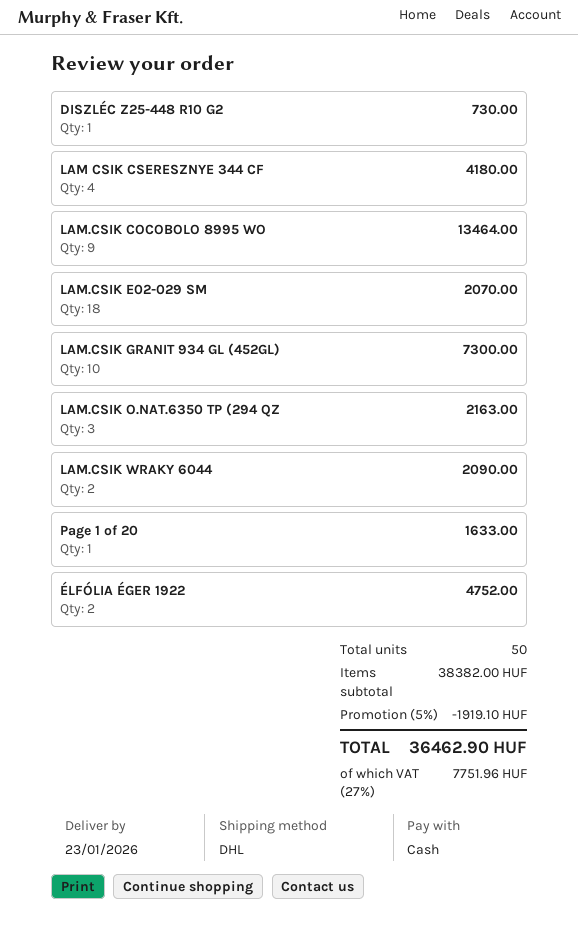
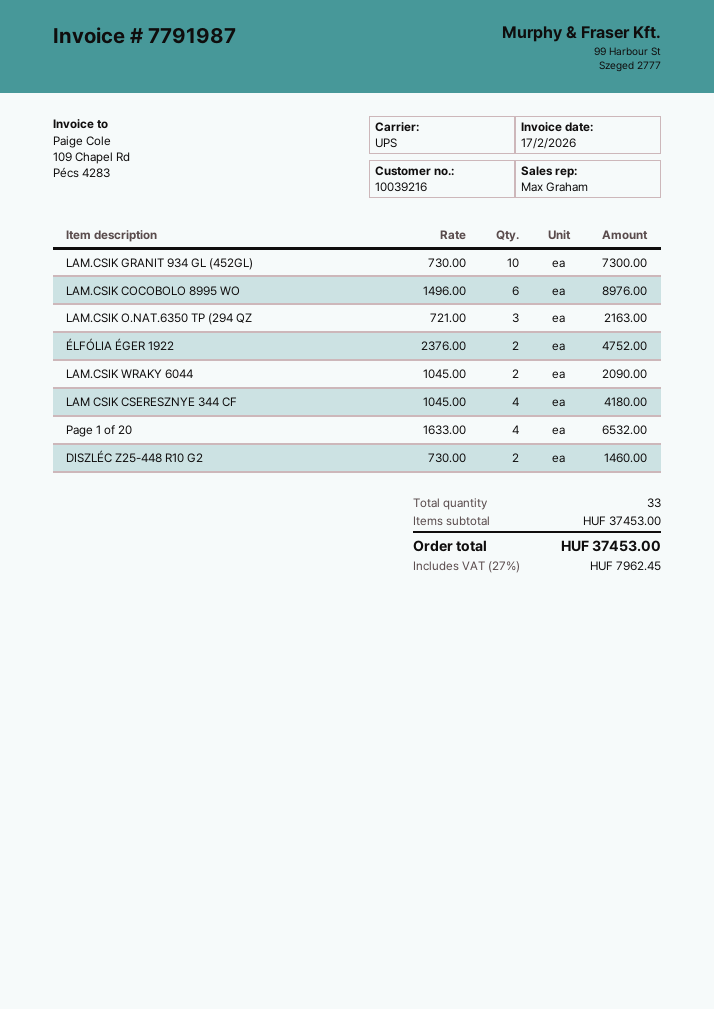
shipping method: DHL -> UPS
DISZLÉC Z25-448 R10 G2: 1 for 730.00 -> 2 for 1460.00
LAM.CSIK COCOBOLO 8995 WO: 9 for 13464.00 -> 6 for 8976.00
LAM.CSIK E02-029 SM: 18 for 2070.00 -> none
Page 1 of 20: 1 for 1633.00 -> 4 for 6532.00
total quantity: 50 -> 33
subtotal: 38382.00 -> 37453.00
discount: 5% = 1919.10 -> none
tax: 27% = 7751.96 -> 27% = 7962.45
total: 36462.90 -> 37453.00

